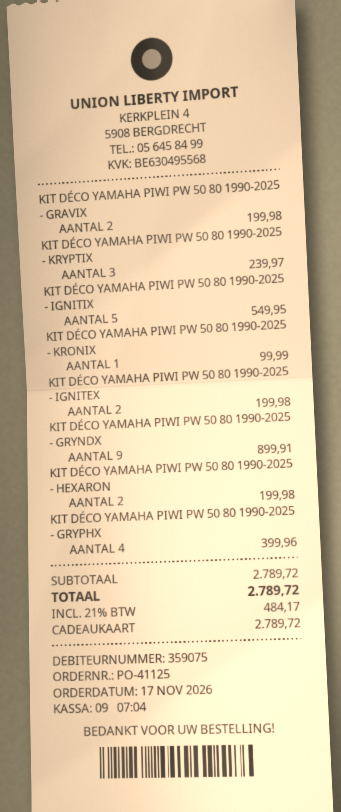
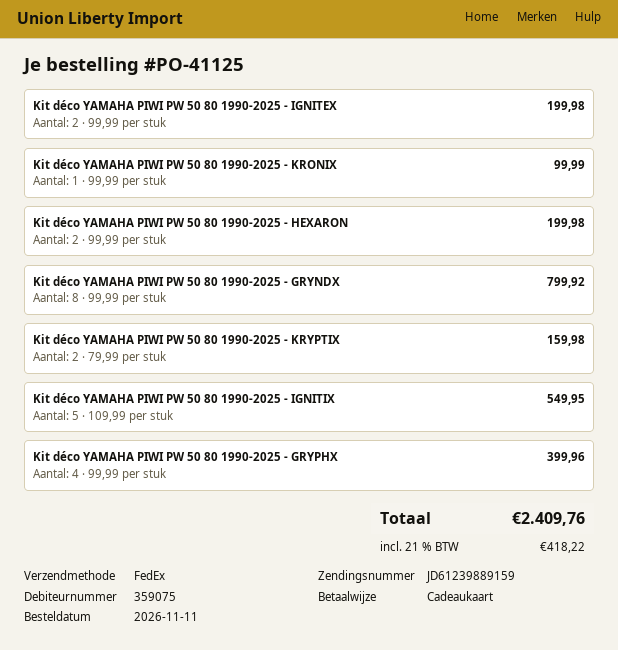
order date: 2026-11-17 -> 2026-11-11
KIT DÉCO YAMAHA PIWI PW 50 80 1990-2025 - GRAVIX: 2 for 199.98 -> none
KIT DÉCO YAMAHA PIWI PW 50 80 1990-2025 - KRYPTIX: 3 for 239.97 -> 2 for 159.98
KIT DÉCO YAMAHA PIWI PW 50 80 1990-2025 - GRYNDX: 9 for 899.91 -> 8 for 799.92
tax: 21% = 484.17 -> 21% = 418.22
total: 2789.72 -> 2409.76

